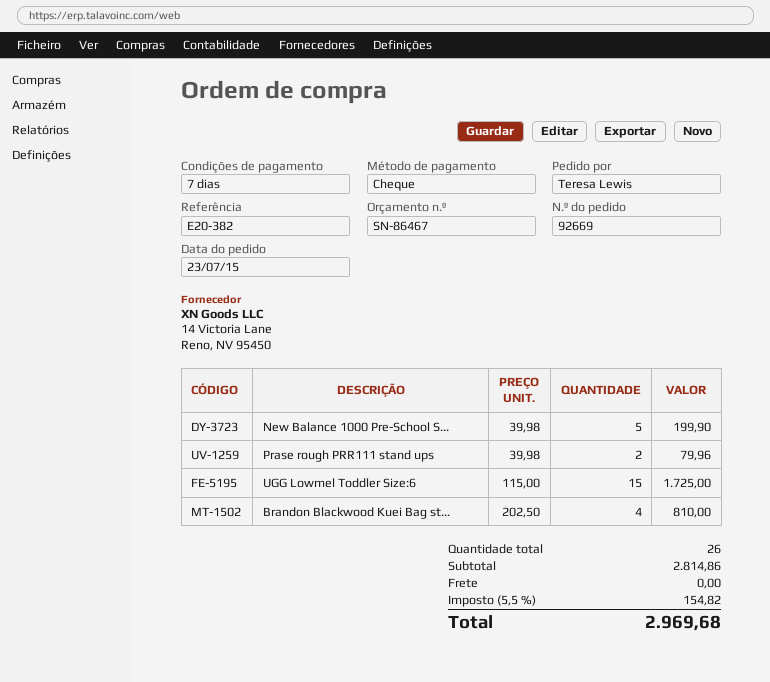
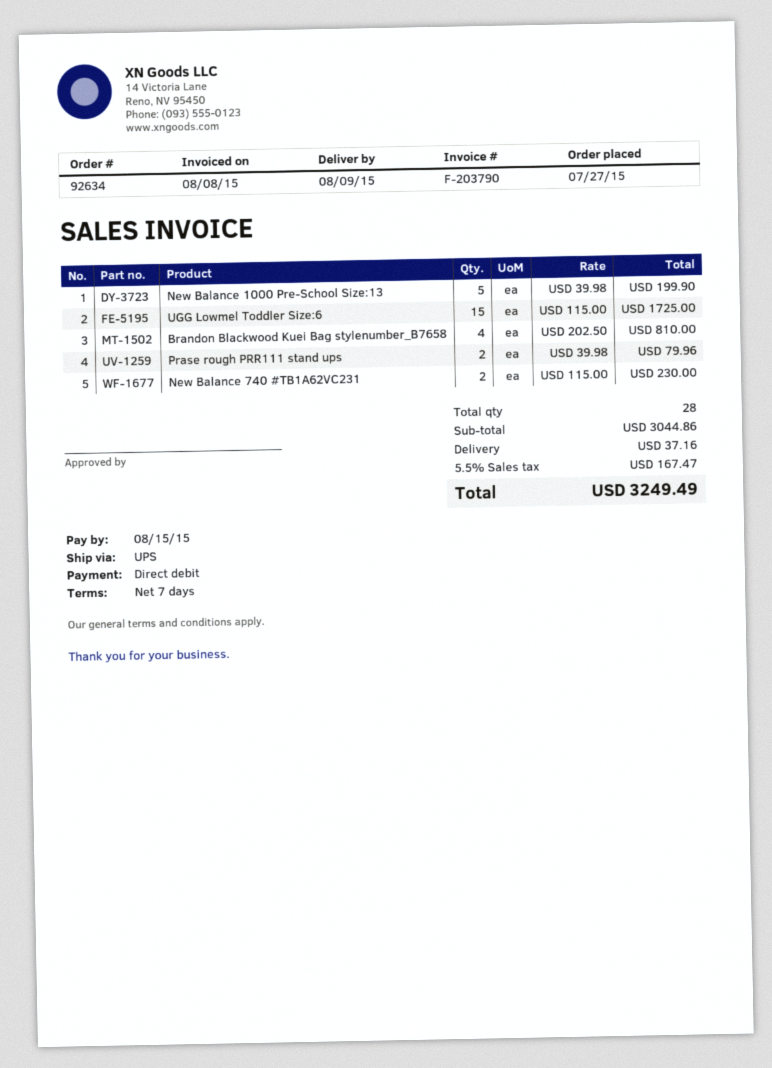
order number: 92669 -> 92634
order date: 2015-07-23 -> 2015-07-27
payment method: cheque -> direct debit
New Balance 740 #TB1A62VC231: none -> 2 x 115.00 = 230.00
total quantity: 26 -> 28
subtotal: 2814.86 -> 3044.86
shipping: 0.00 -> 37.16
tax: 5.5% = 154.82 -> 5.5% = 167.47
total: 2969.68 -> 3249.49

